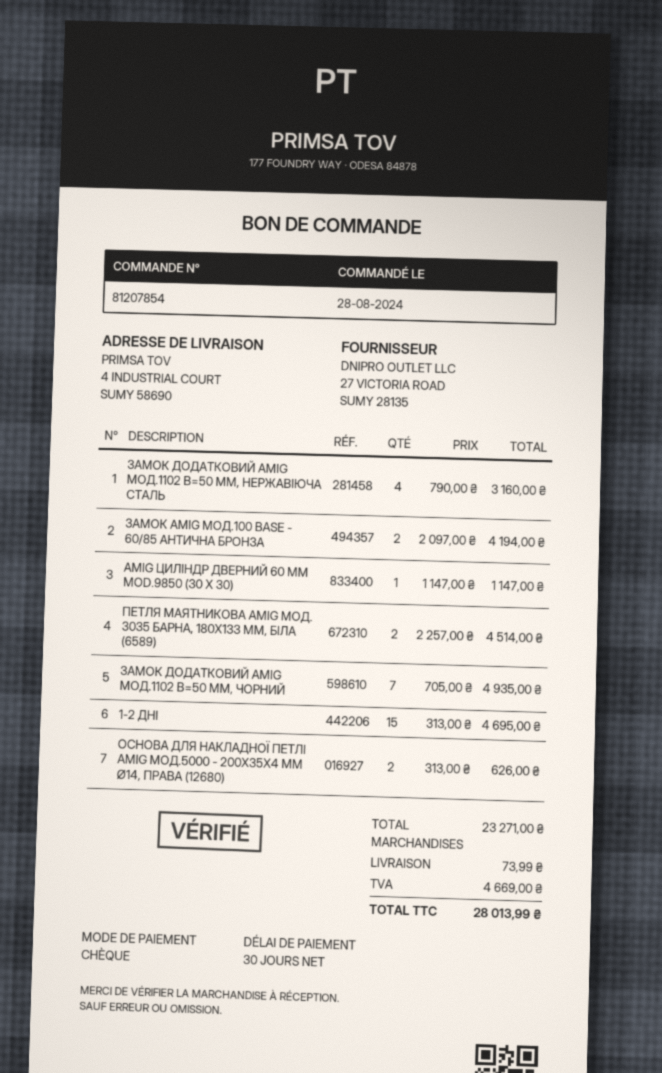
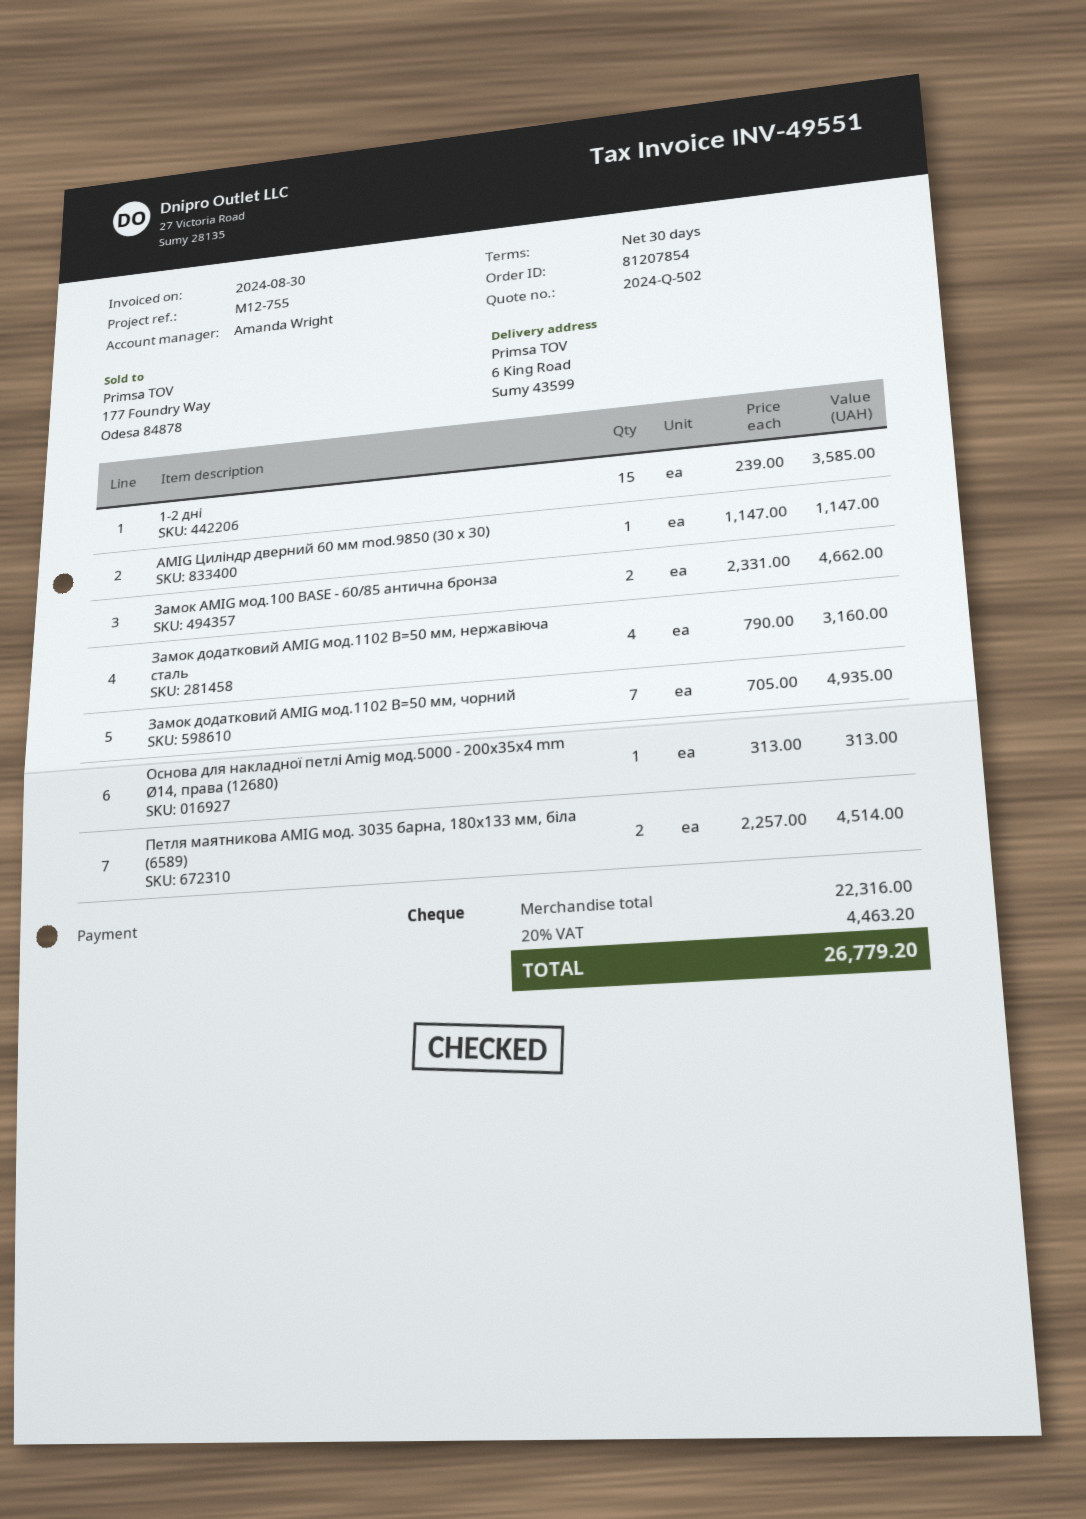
ship to: 4 INDUSTRIAL COURT, SUMY 58690 -> 6 King Road, Sumy 43599
ЗАМОК AMIG МОД.100 BASE - 60/85 АНТИЧНА БРОНЗА: 2 x 2097.00 = 4194.00 -> 2 x 2331.00 = 4662.00
1-2 ДНІ: 15 x 313.00 = 4695.00 -> 15 x 239.00 = 3585.00
ОСНОВА ДЛЯ НАКЛАДНОЇ ПЕТЛІ AMIG МОД.5000 - 200X35X4 MM Ø14, ПРАВА (12680): 2 x 313.00 = 626.00 -> 1 x 313.00 = 313.00
subtotal: 23271.00 -> 22316.00
shipping: 73.99 -> none
tax: 4669.00 -> 4463.20
total: 28013.99 -> 26779.20

